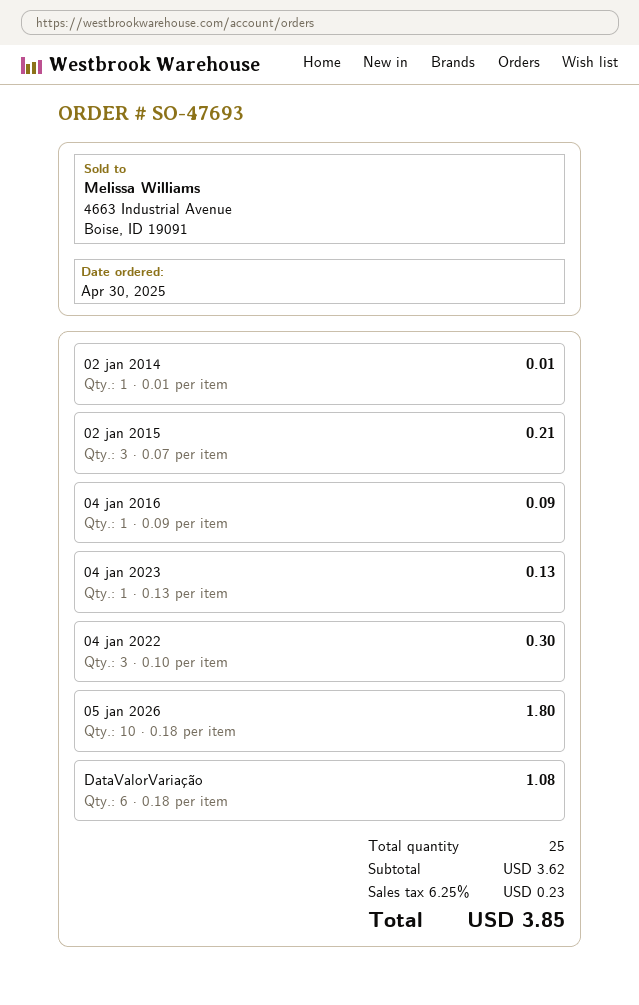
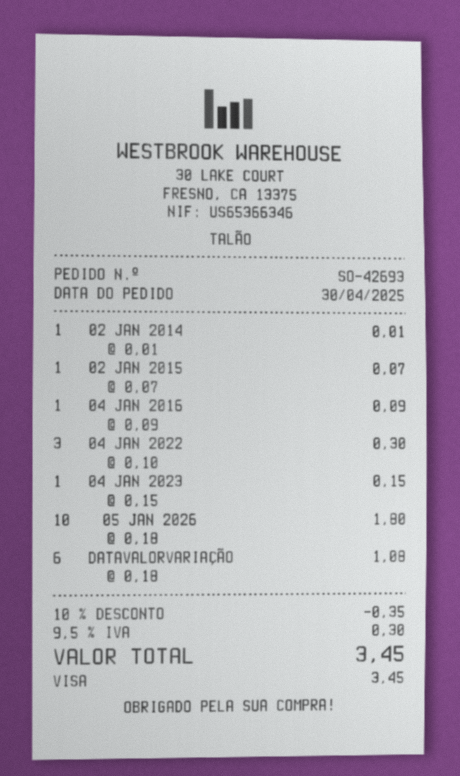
order number: SO-47693 -> SO-42693
02 jan 2015: 3 x 0.07 = 0.21 -> 1 x 0.07 = 0.07
04 jan 2023: 1 x 0.13 = 0.13 -> 1 x 0.15 = 0.15
discount: none -> 10% = 0.35
tax: 6.25% = 0.23 -> 9.5% = 0.30
total: 3.85 -> 3.45

